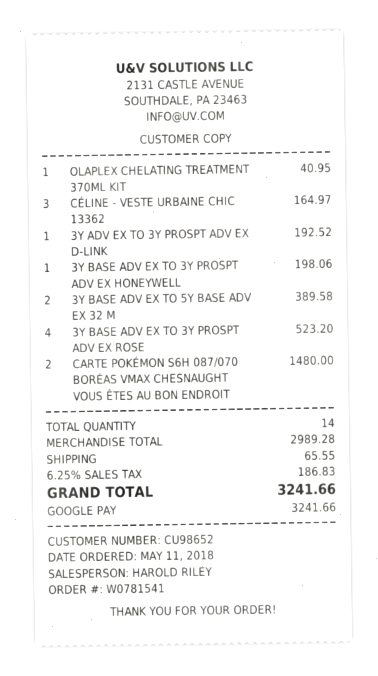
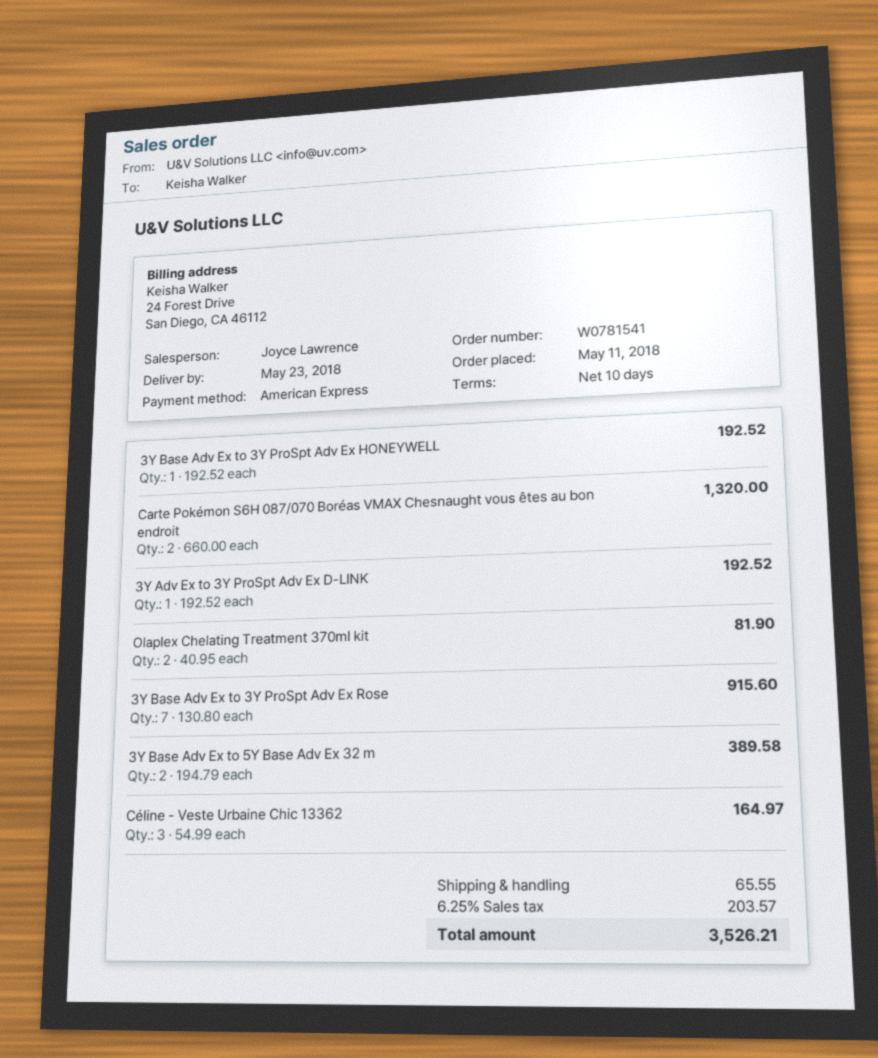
sales rep: HAROLD RILEY -> Joyce Lawrence
payment method: Google Pay -> American Express
OLAPLEX CHELATING TREATMENT 370ML KIT: 1 for 40.95 -> 2 for 81.90
3Y BASE ADV EX TO 3Y PROSPT ADV EX HONEYWELL: 1 for 198.06 -> 1 for 192.52
3Y BASE ADV EX TO 3Y PROSPT ADV EX ROSE: 4 for 523.20 -> 7 for 915.60
CARTE POKÉMON S6H 087/070 BORÉAS VMAX CHESNAUGHT VOUS ÊTES AU BON ENDROIT: 2 for 1480.00 -> 2 for 1320.00
tax: 6.25% = 186.83 -> 6.25% = 203.57
total: 3241.66 -> 3526.21

